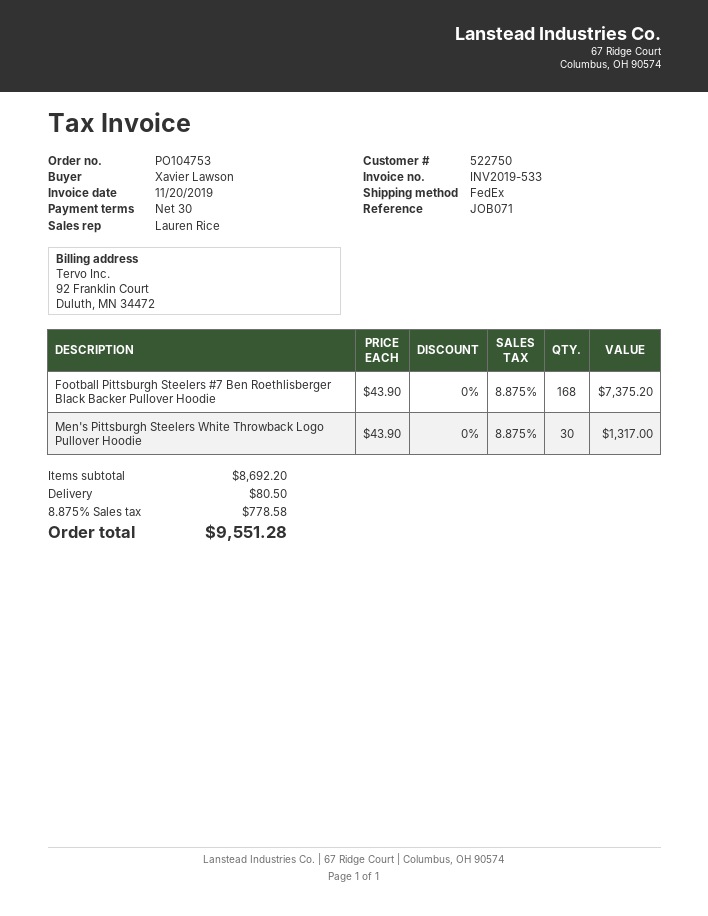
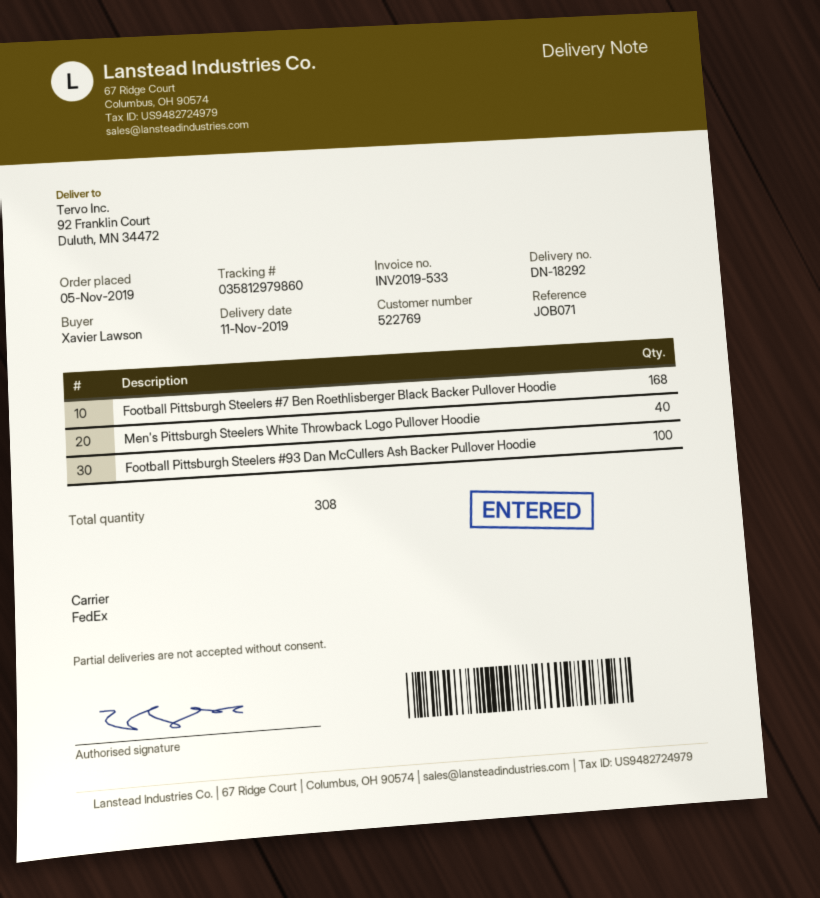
customer number: 522750 -> 522769
Men's Pittsburgh Steelers White Throwback Logo Pullover Hoodie: 30 -> 40
Football Pittsburgh Steelers #93 Dan McCullers Ash Backer Pullover Hoodie: none -> 100

